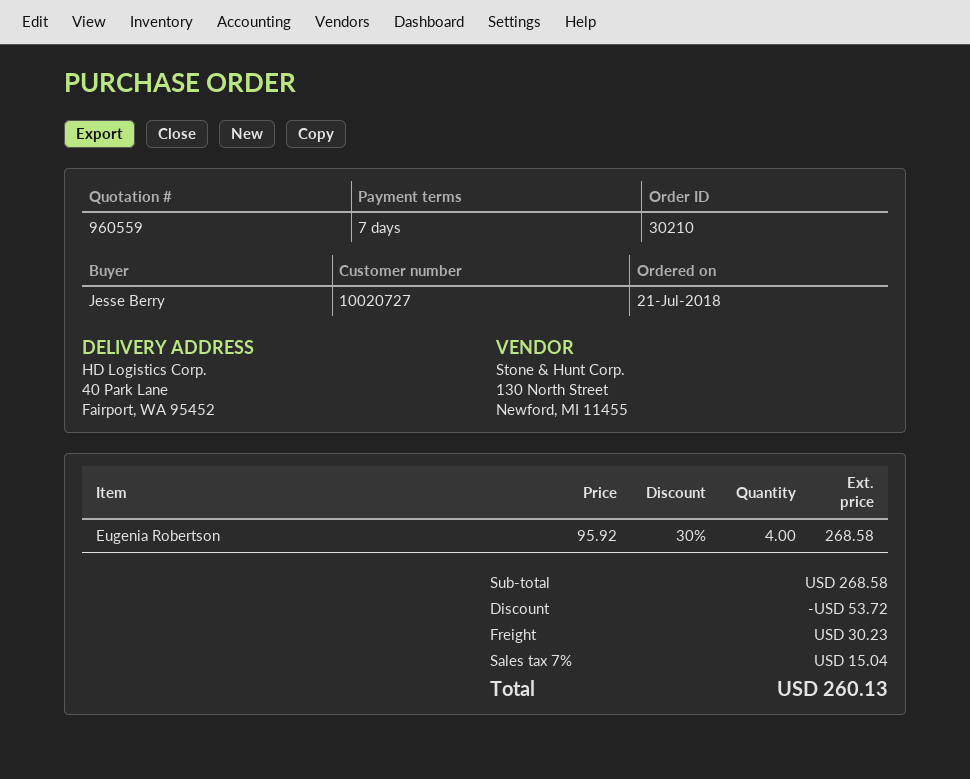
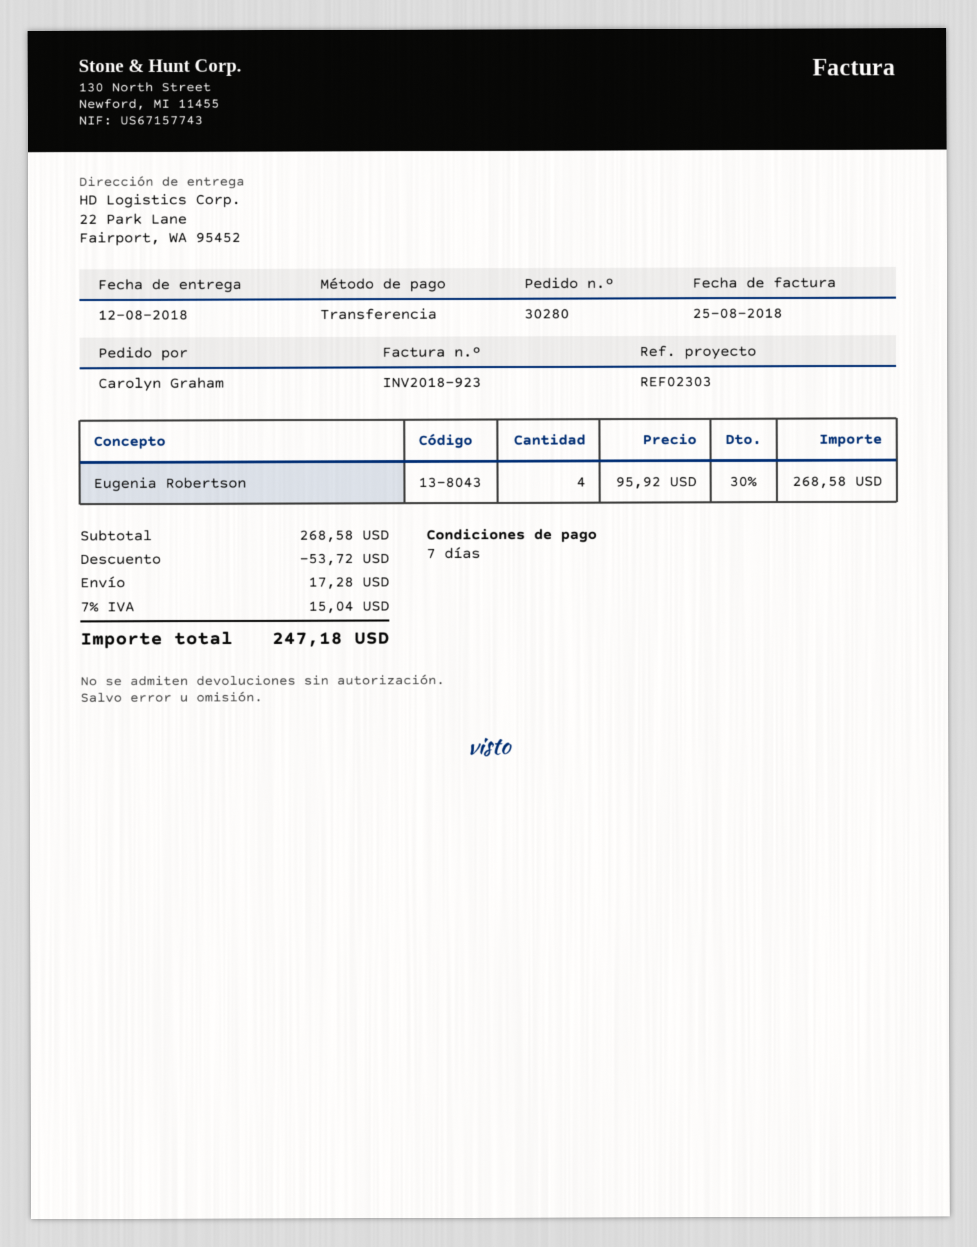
order number: 30210 -> 30280
ordered by: Jesse Berry -> Carolyn Graham
ship to: 40 Park Lane, Fairport, WA 95452 -> 22 Park Lane, Fairport, WA 95452
shipping: 30.23 -> 17.28
total: 260.13 -> 247.18

